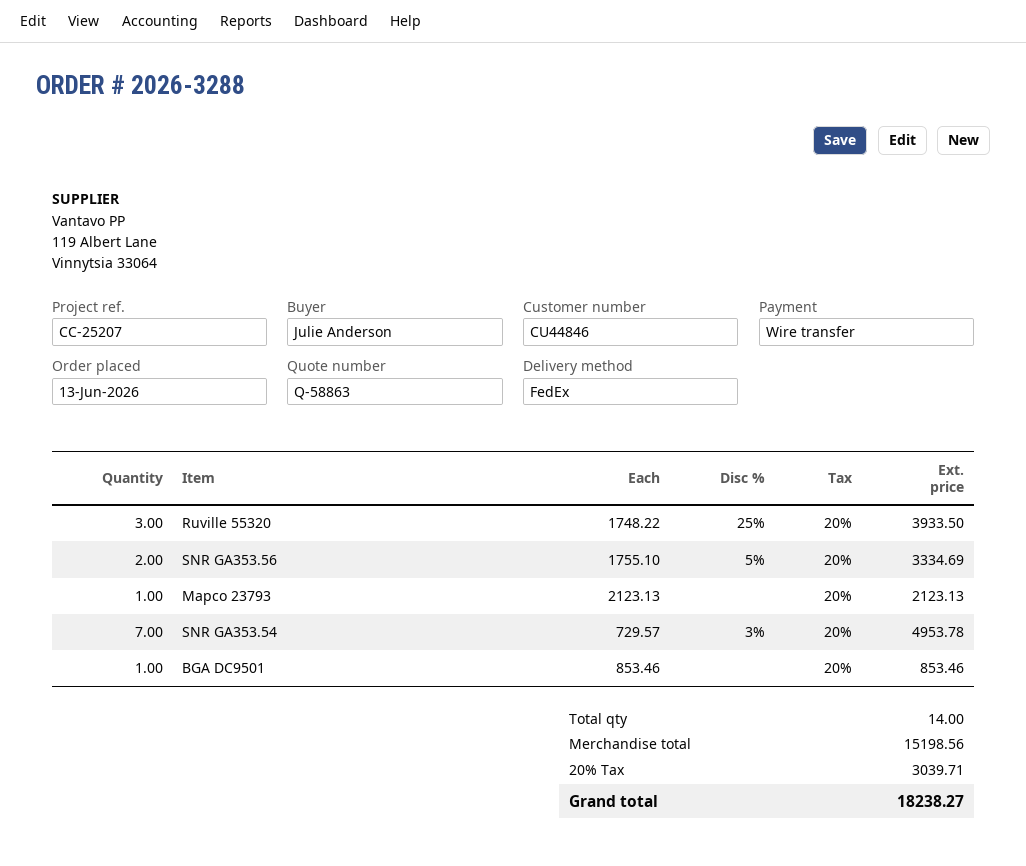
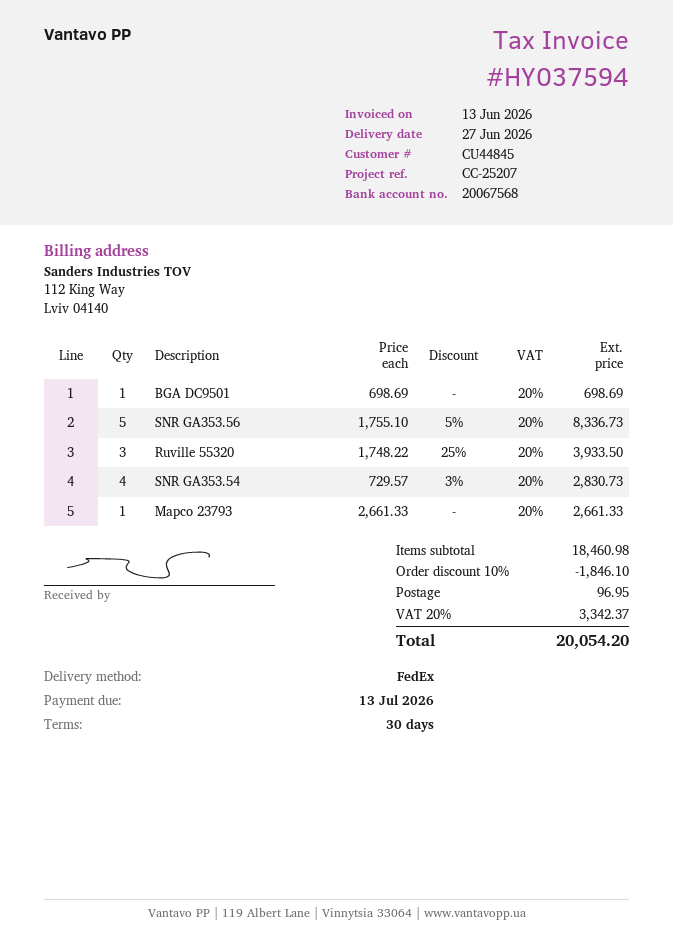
customer number: CU44846 -> CU44845
SNR GA353.56: 2 x 1755.10 - 5% = 3334.69 -> 5 x 1755.10 - 5% = 8336.73
Mapco 23793: 1 x 2123.13 = 2123.13 -> 1 x 2661.33 = 2661.33
SNR GA353.54: 7 x 729.57 - 3% = 4953.78 -> 4 x 729.57 - 3% = 2830.73
BGA DC9501: 1 x 853.46 = 853.46 -> 1 x 698.69 = 698.69
subtotal: 15198.56 -> 18460.98
discount: none -> 10% = 1846.10
shipping: none -> 96.95
tax: 20% = 3039.71 -> 20% = 3342.37
total: 18238.27 -> 20054.20

